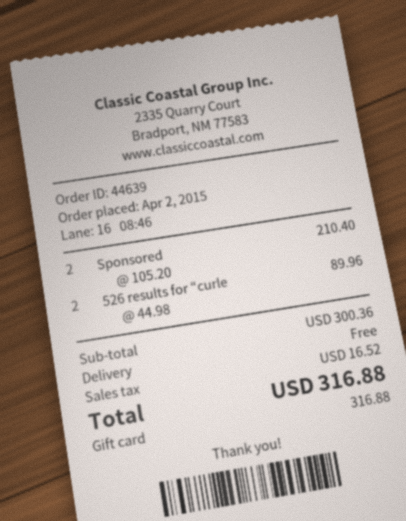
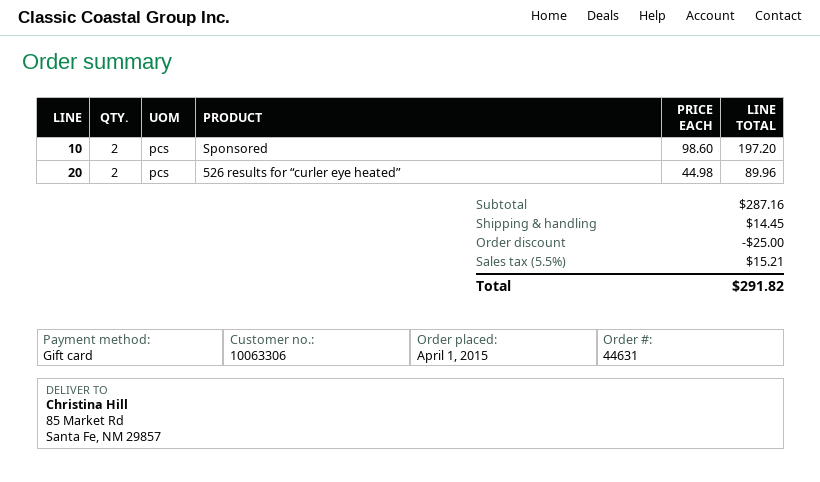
order number: 44639 -> 44631
order date: 2015-04-02 -> 2015-04-01
Sponsored: 2 x 105.20 = 210.40 -> 2 x 98.60 = 197.20
subtotal: 300.36 -> 287.16
discount: none -> 25.00
shipping: 0.00 -> 14.45
tax: 16.52 -> 15.21
total: 316.88 -> 291.82

